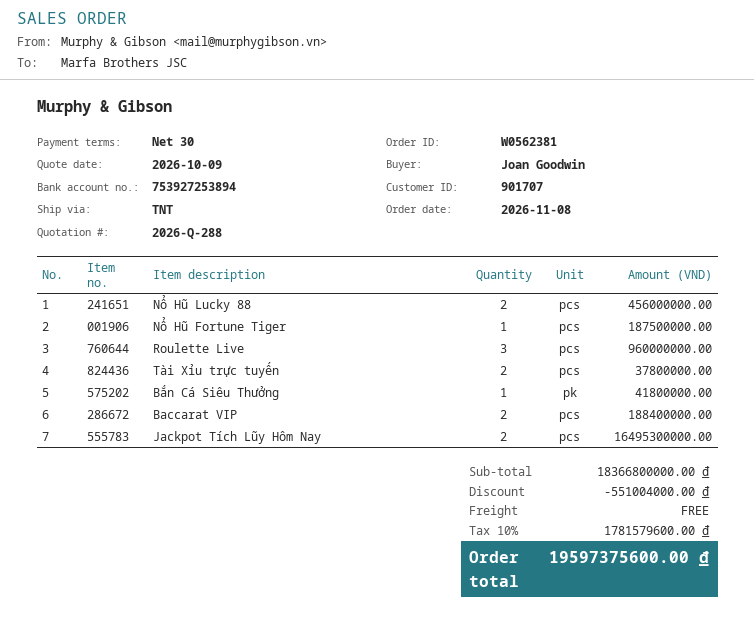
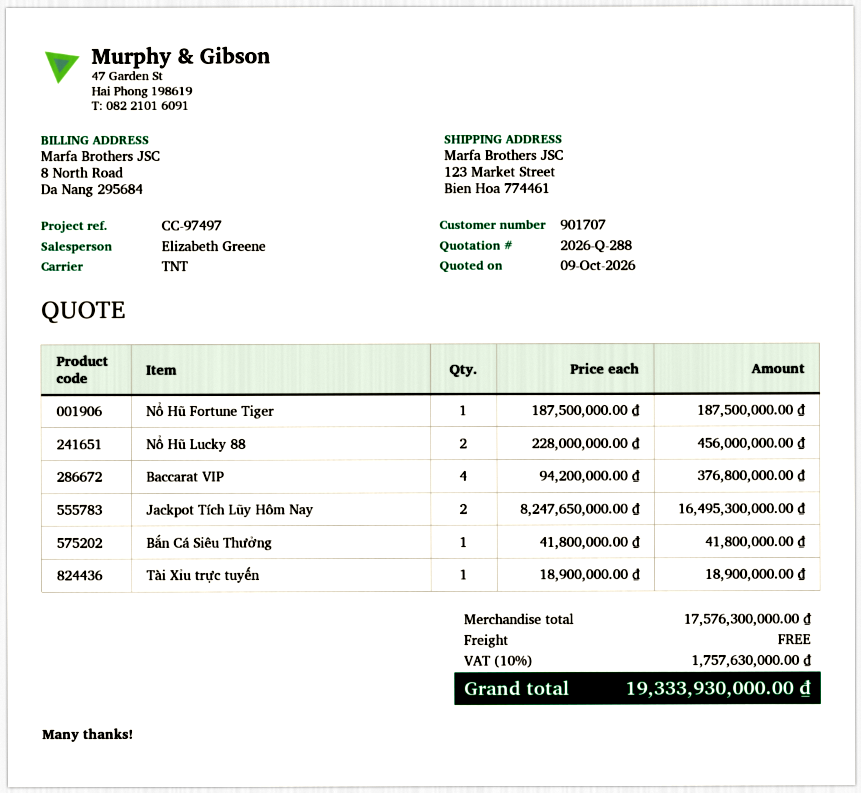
Roulette Live: 3 for 960000000.00 -> none
Tài Xỉu trực tuyến: 2 for 37800000.00 -> 1 for 18900000.00
Baccarat VIP: 2 for 188400000.00 -> 4 for 376800000.00
subtotal: 18366800000.00 -> 17576300000.00
discount: 551004000.00 -> none
tax: 10% = 1781579600.00 -> 10% = 1757630000.00
total: 19597375600.00 -> 19333930000.00

